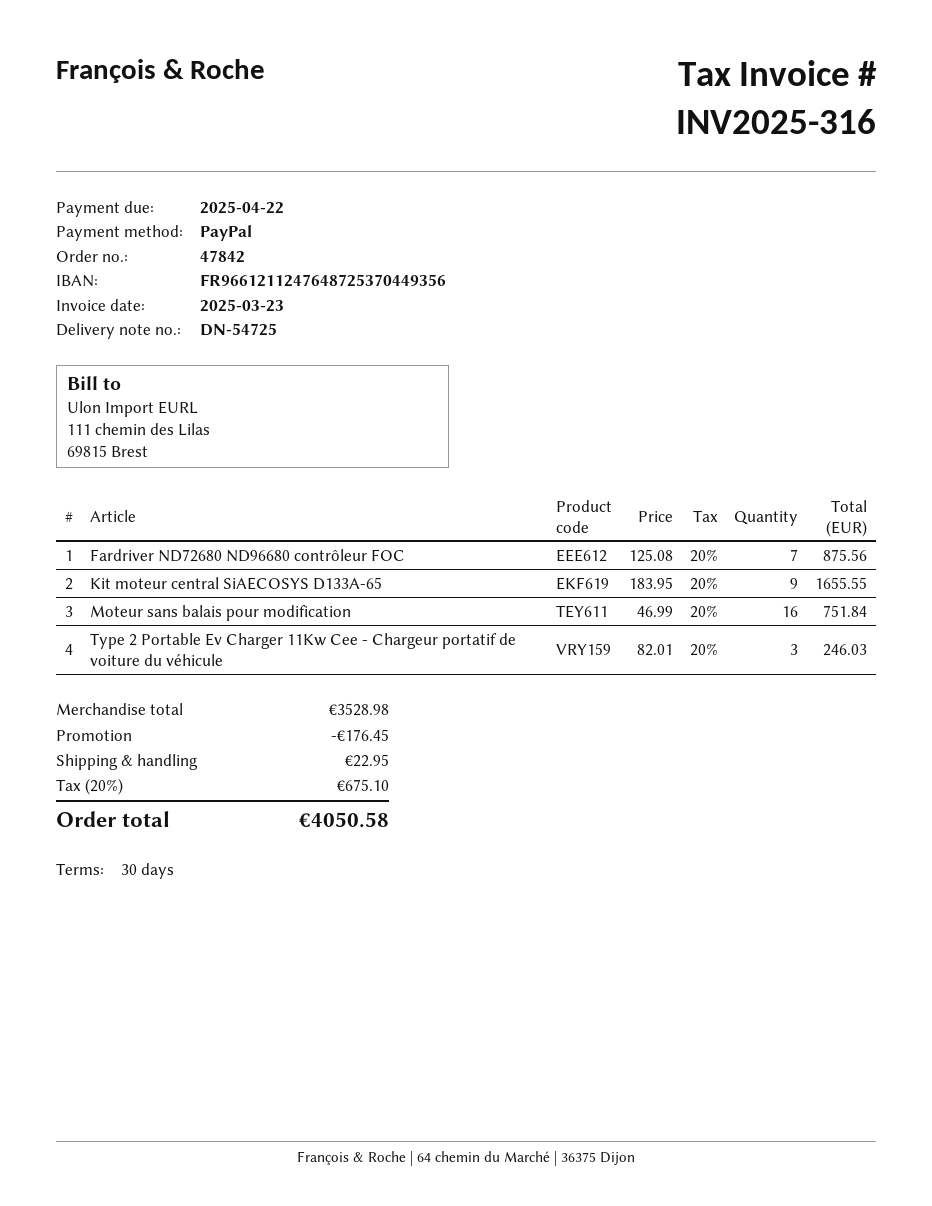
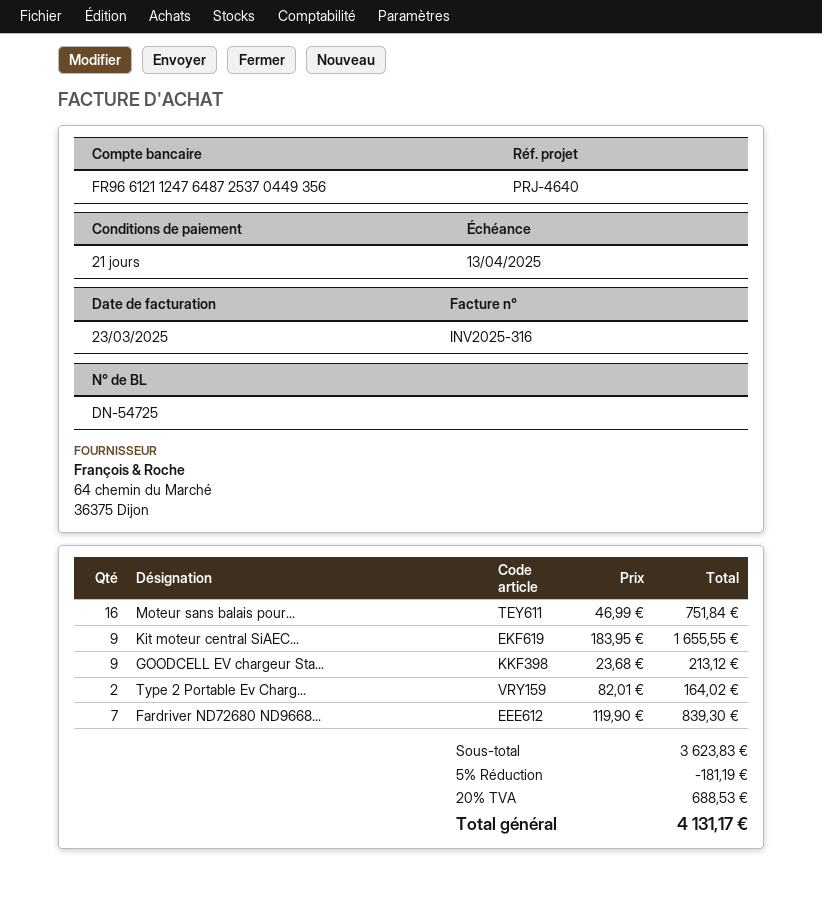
payment terms: 30 days -> 21 days
due date: 2025-04-22 -> 2025-04-13
Fardriver ND72680 ND96680 contrôleur FOC: 7 x 125.08 = 875.56 -> 7 x 119.90 = 839.30
Type 2 Portable Ev Charger 11Kw Cee - Chargeur portatif de voiture du véhicule: 3 x 82.01 = 246.03 -> 2 x 82.01 = 164.02
GOODCELL EV chargeur Sta...: none -> 9 x 23.68 = 213.12
subtotal: 3528.98 -> 3623.83
discount: 176.45 -> 181.19
shipping: 22.95 -> none
tax: 20% = 675.10 -> 20% = 688.53
total: 4050.58 -> 4131.17

